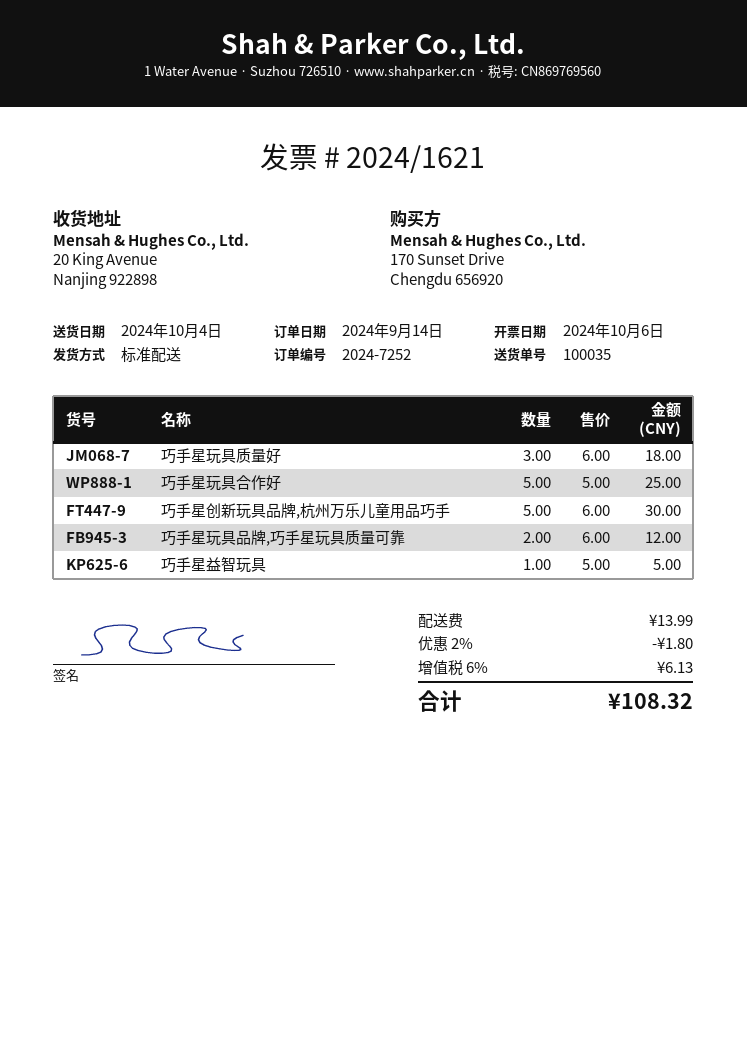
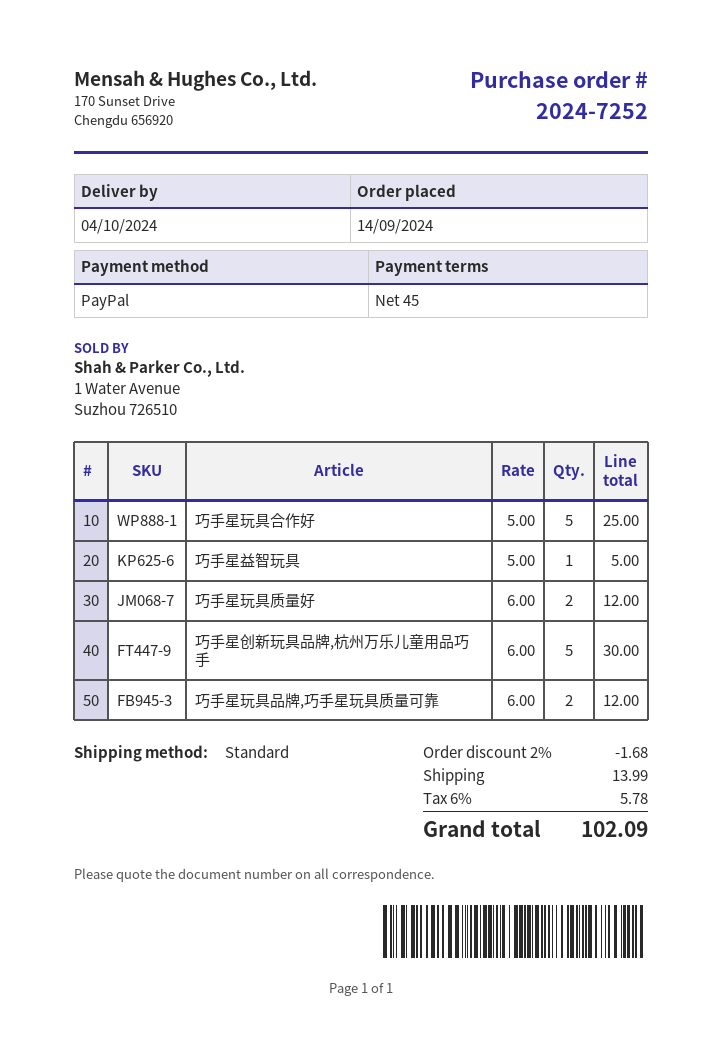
巧手星玩具质量好: 3 x 6.00 = 18.00 -> 2 x 6.00 = 12.00
discount: 2% = 1.80 -> 2% = 1.68
tax: 6% = 6.13 -> 6% = 5.78
total: 108.32 -> 102.09

